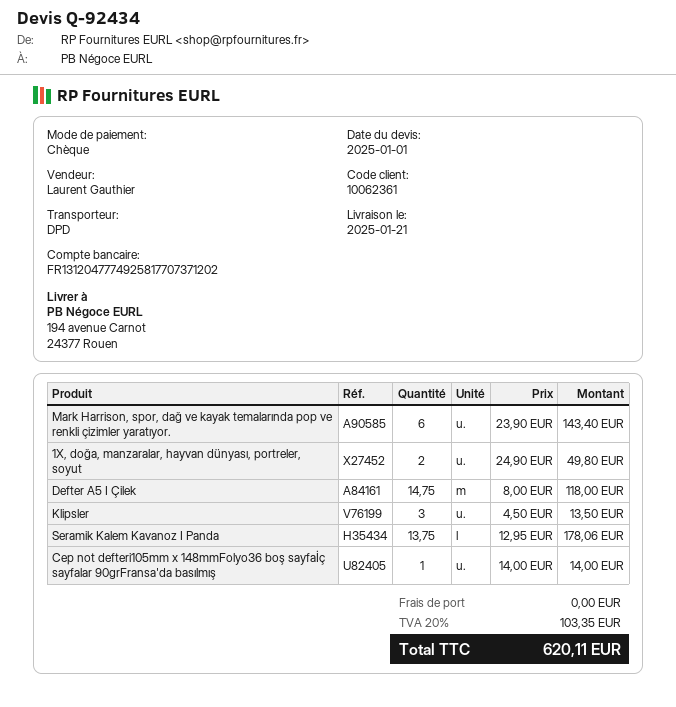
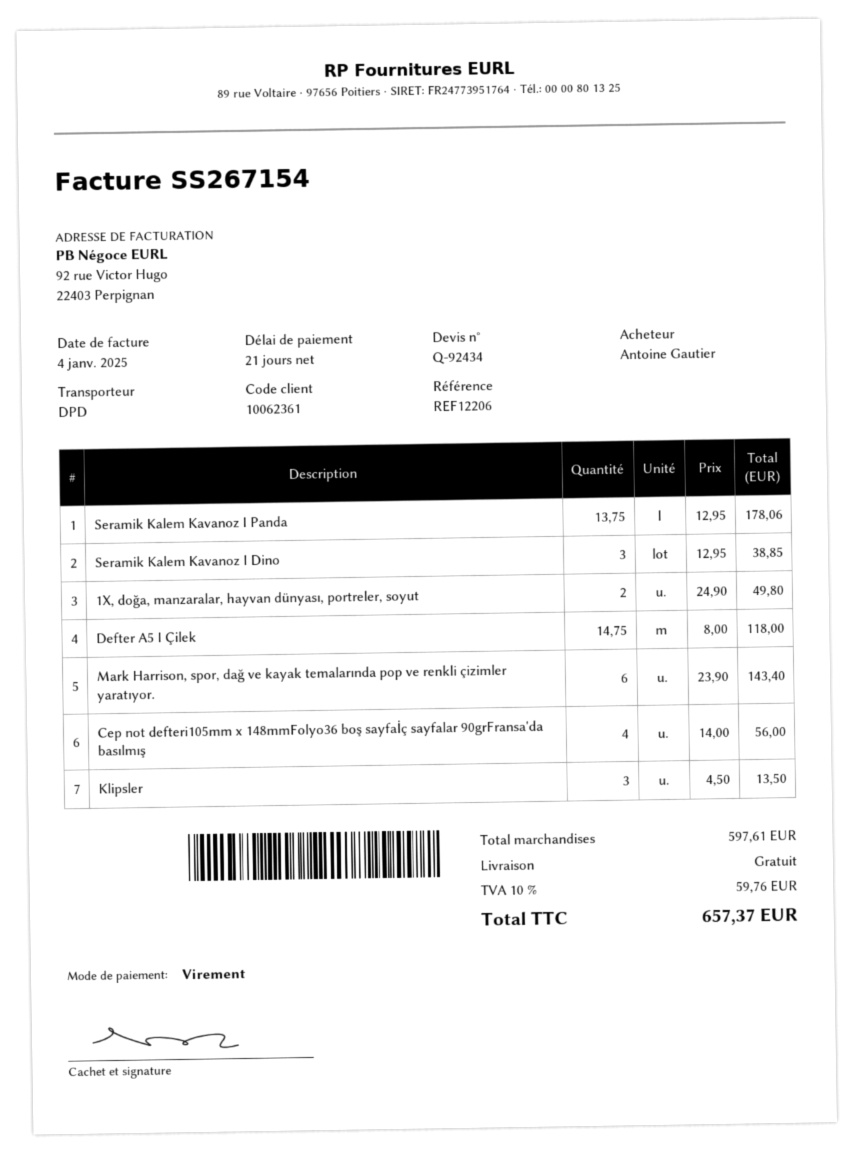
payment method: cheque -> bank transfer
Cep not defteri105mm x 148mmFolyo36 boş sayfaİç sayfalar 90grFransa'da basılmış: 1 x 14.00 = 14.00 -> 4 x 14.00 = 56.00
Seramik Kalem Kavanoz I Dino: none -> 3 x 12.95 = 38.85
tax: 20% = 103.35 -> 10% = 59.76
total: 620.11 -> 657.37

